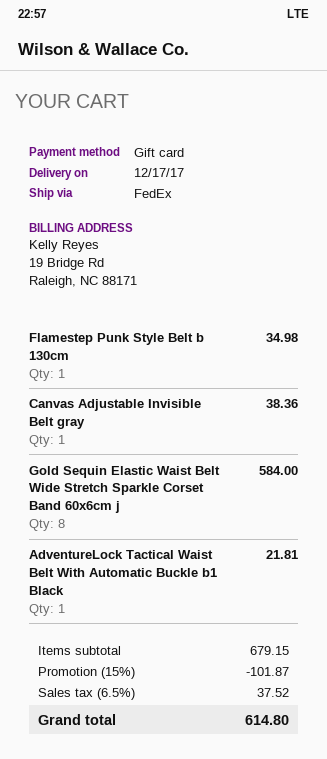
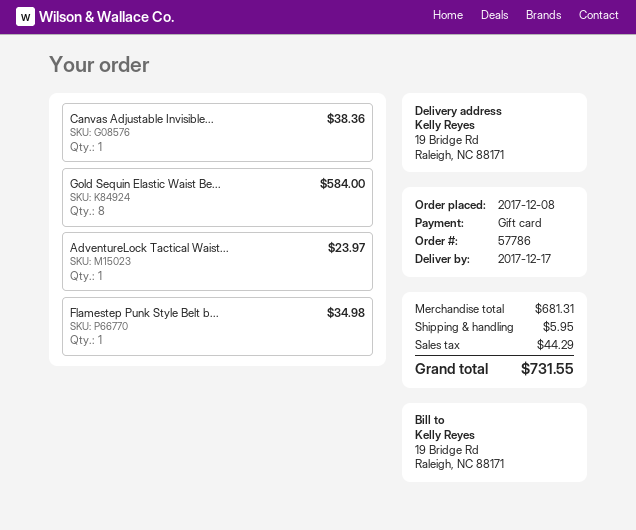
AdventureLock Tactical Waist Belt With Automatic Buckle b1 Black: 1 for 21.81 -> 1 for 23.97
subtotal: 679.15 -> 681.31
discount: 15% = 101.87 -> none
shipping: none -> 5.95
tax: 37.52 -> 44.29
total: 614.80 -> 731.55

